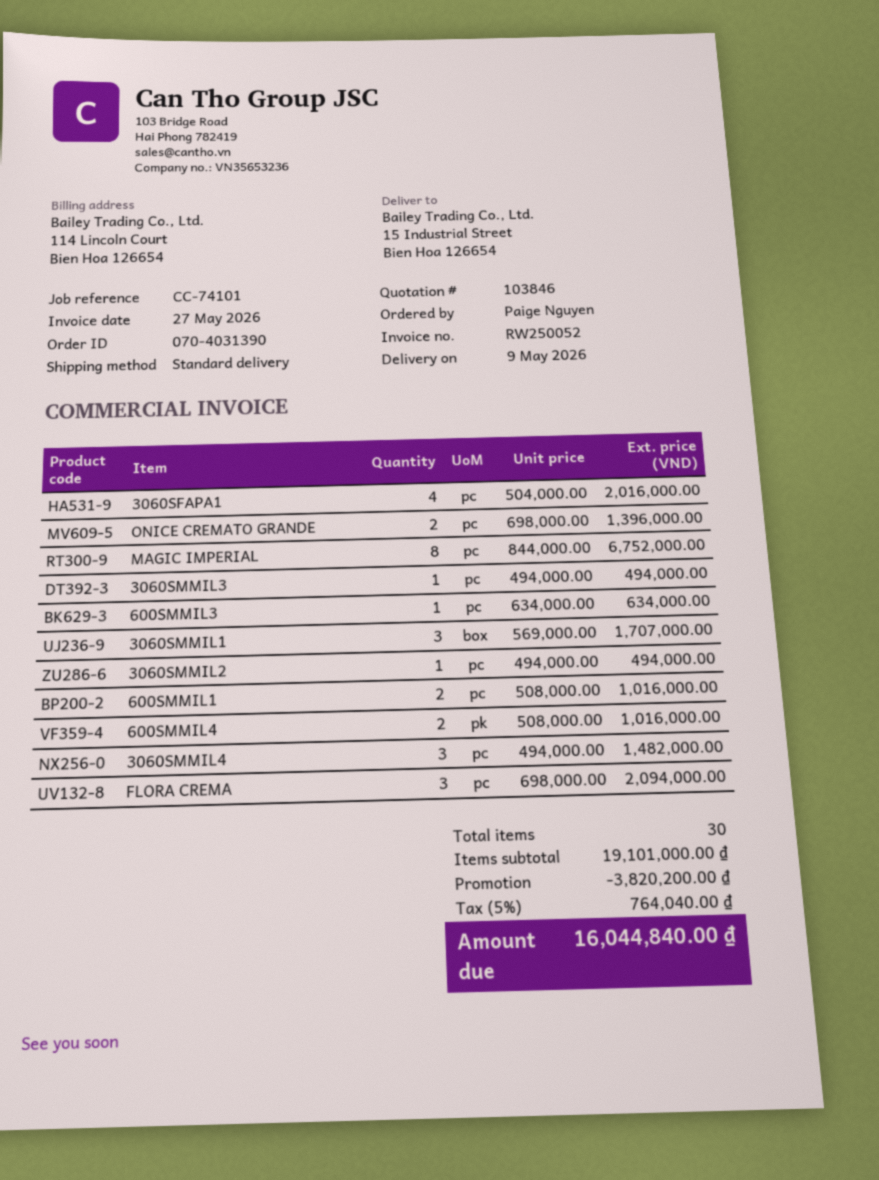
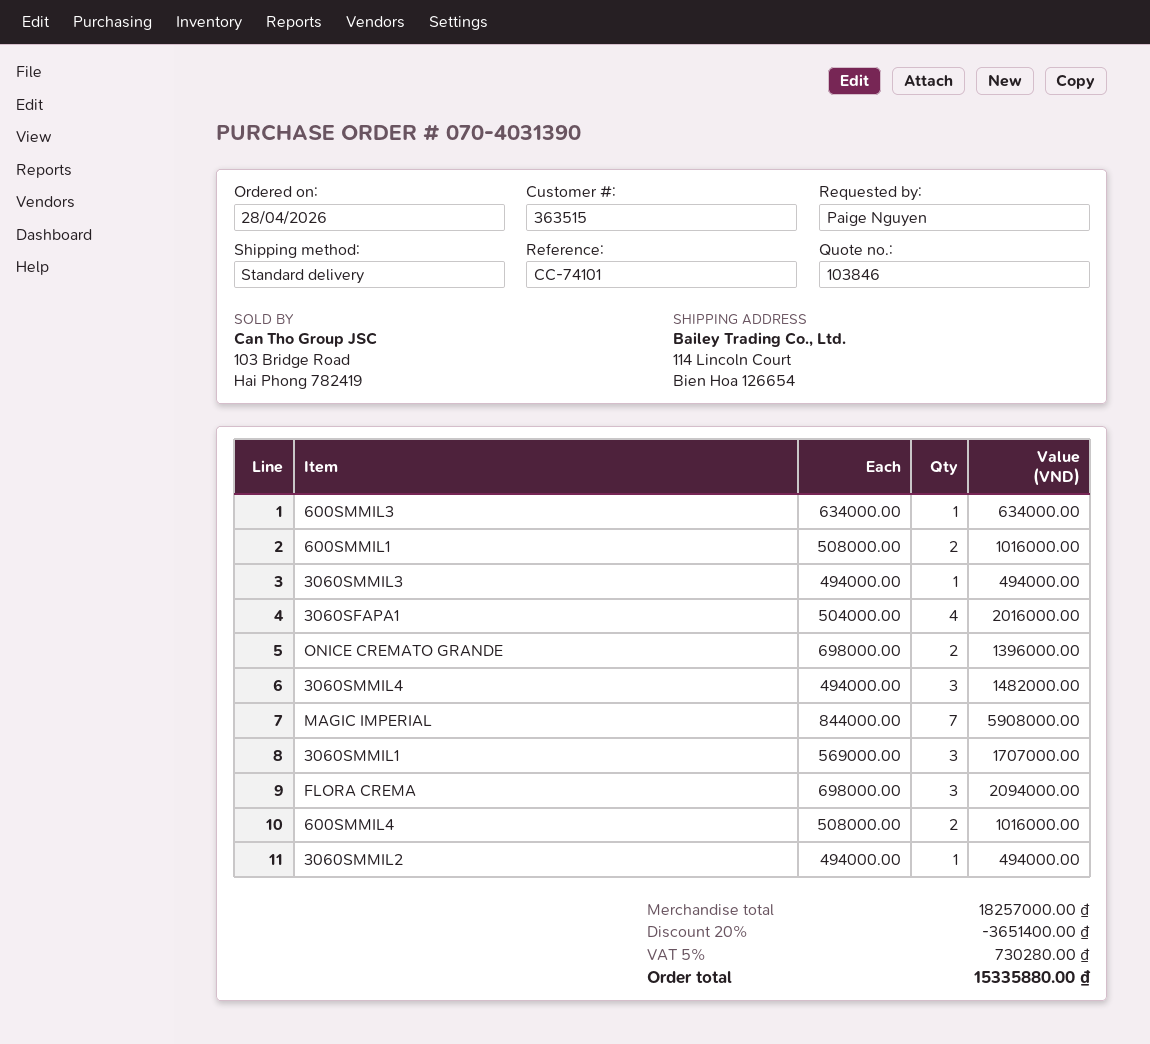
ship to: 15 Industrial Street, Bien Hoa 126654 -> 114 Lincoln Court, Bien Hoa 126654
MAGIC IMPERIAL: 8 x 844000.00 = 6752000.00 -> 7 x 844000.00 = 5908000.00
subtotal: 19101000.00 -> 18257000.00
discount: 3820200.00 -> 3651400.00
tax: 5% = 764040.00 -> 5% = 730280.00
total: 16044840.00 -> 15335880.00

